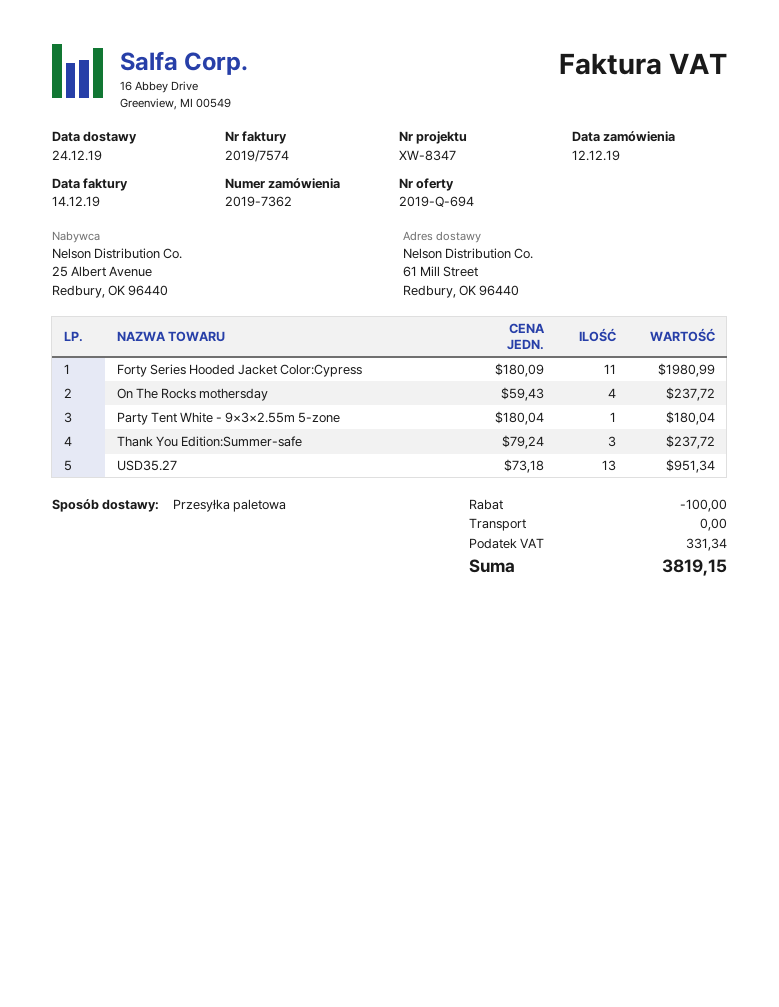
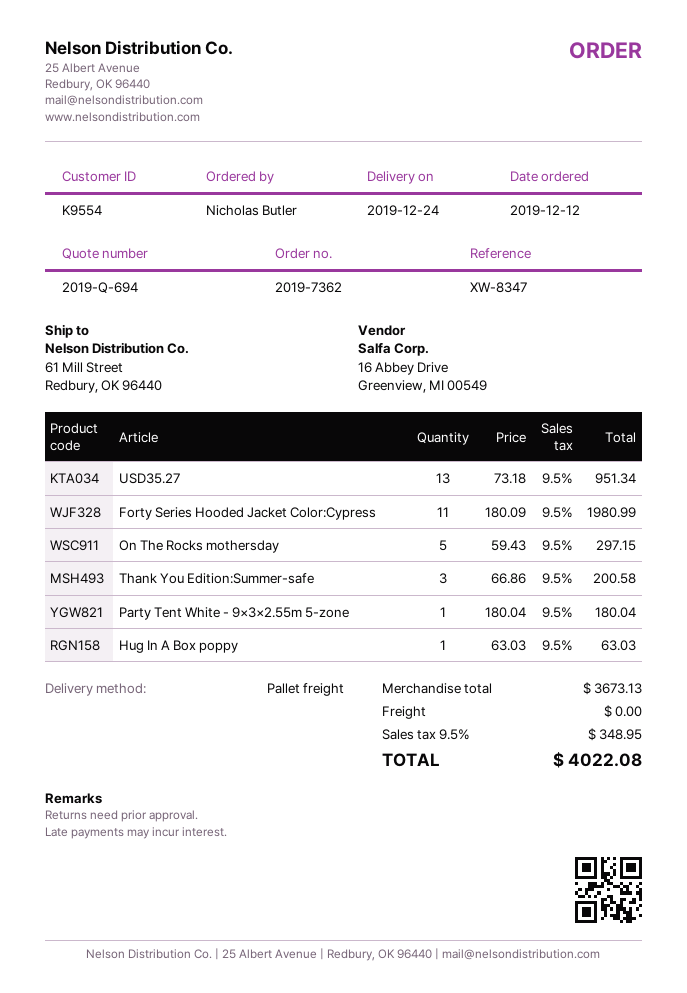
On The Rocks mothersday: 4 x 59.43 = 237.72 -> 5 x 59.43 = 297.15
Thank You Edition:Summer-safe: 3 x 79.24 = 237.72 -> 3 x 66.86 = 200.58
Hug In A Box poppy: none -> 1 x 63.03 = 63.03
discount: 100.00 -> none
tax: 331.34 -> 348.95
total: 3819.15 -> 4022.08

